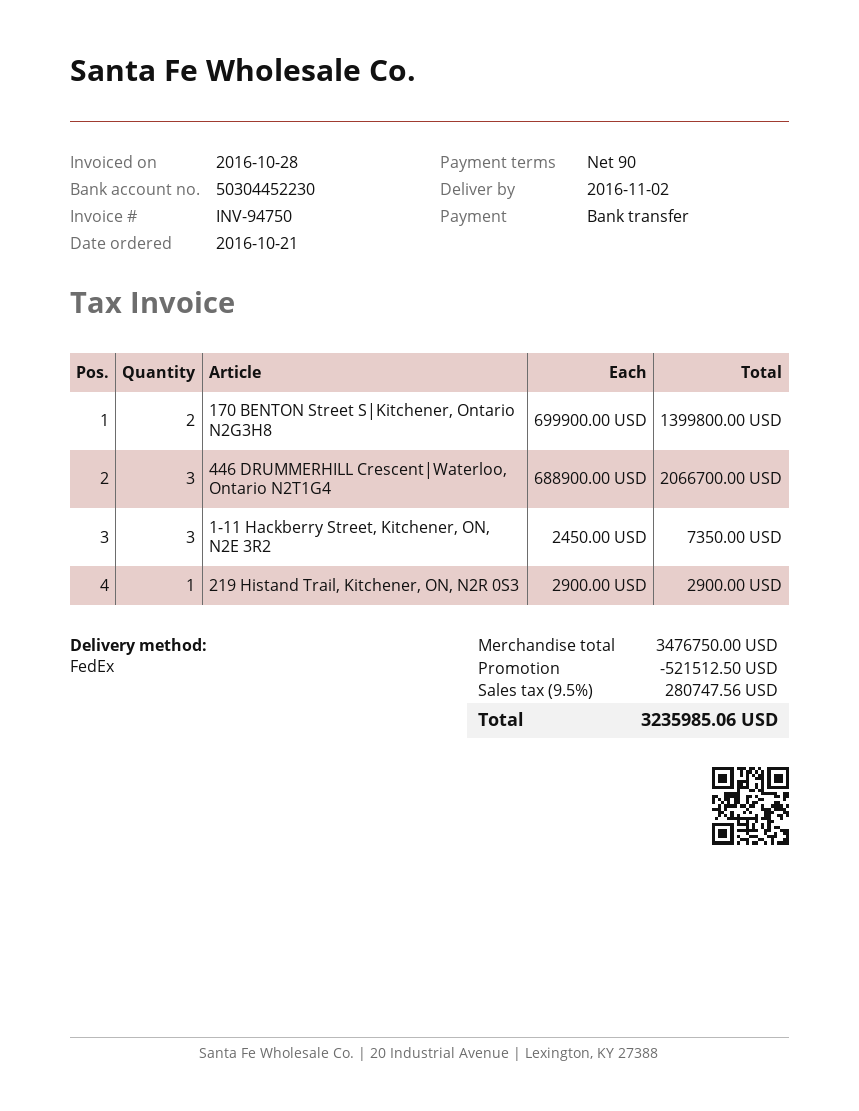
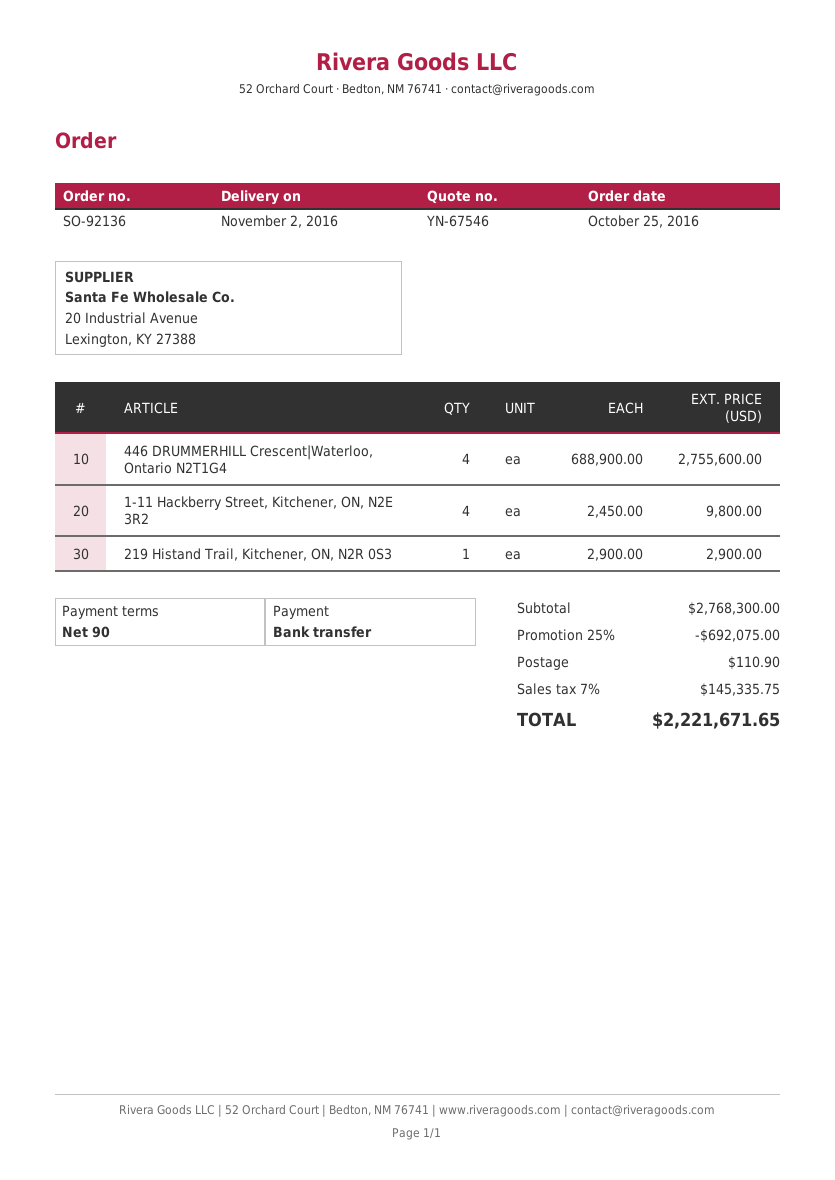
order date: 2016-10-21 -> 2016-10-25
170 BENTON Street S|Kitchener, Ontario N2G3H8: 2 x 699900.00 = 1399800.00 -> none
446 DRUMMERHILL Crescent|Waterloo, Ontario N2T1G4: 3 x 688900.00 = 2066700.00 -> 4 x 688900.00 = 2755600.00
1-11 Hackberry Street, Kitchener, ON, N2E 3R2: 3 x 2450.00 = 7350.00 -> 4 x 2450.00 = 9800.00
subtotal: 3476750.00 -> 2768300.00
discount: 521512.50 -> 692075.00
shipping: none -> 110.90
tax: 9.5% = 280747.56 -> 7% = 145335.75
total: 3235985.06 -> 2221671.65

